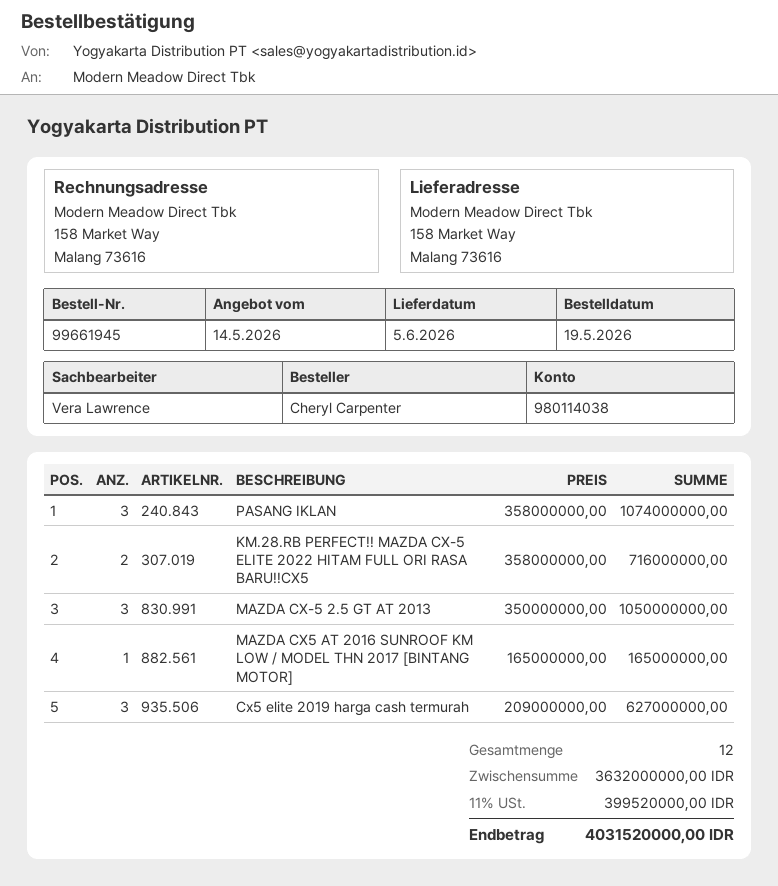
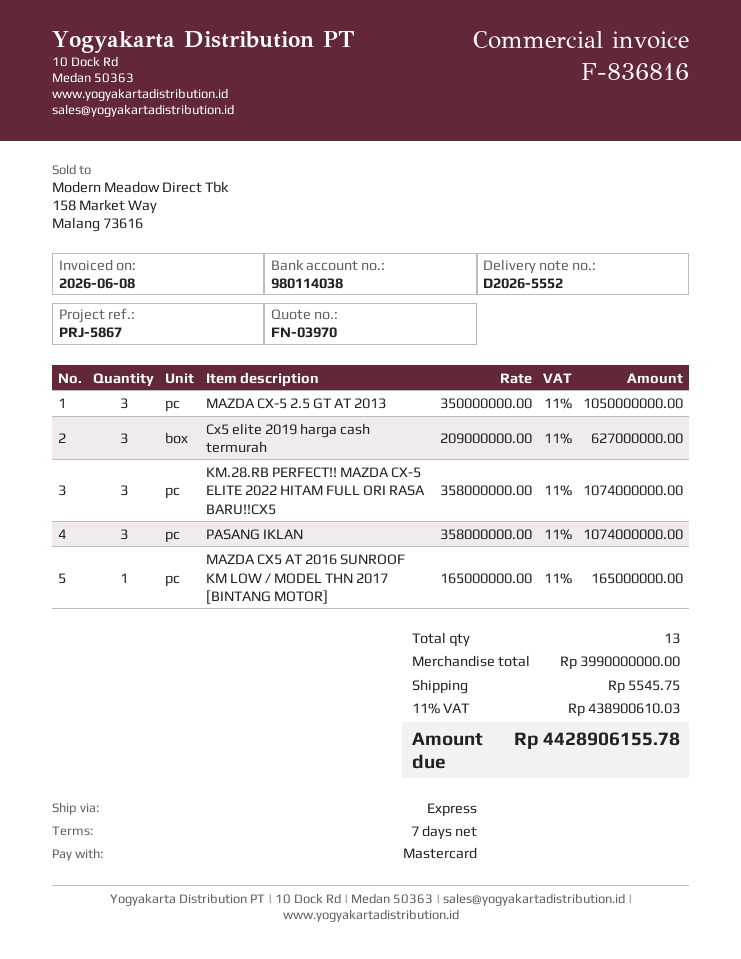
KM.28.RB PERFECT!! MAZDA CX-5 ELITE 2022 HITAM FULL ORI RASA BARU!!CX5: 2 x 358000000.00 = 716000000.00 -> 3 x 358000000.00 = 1074000000.00
total quantity: 12 -> 13
subtotal: 3632000000.00 -> 3990000000.00
shipping: none -> 5545.75
tax: 11% = 399520000.00 -> 11% = 438900610.03
total: 4031520000.00 -> 4428906155.78

